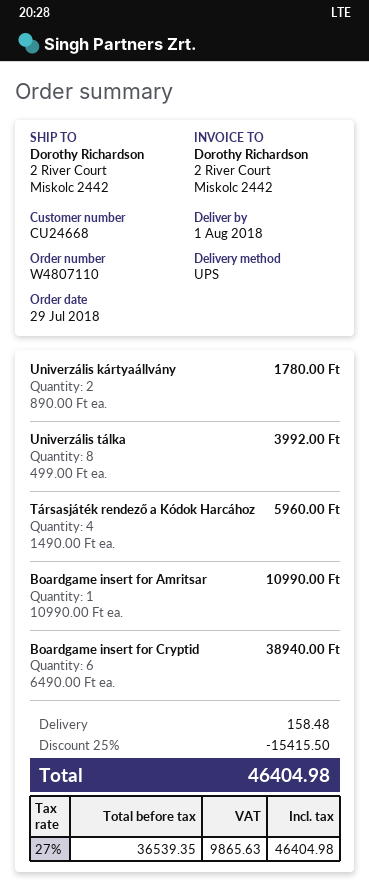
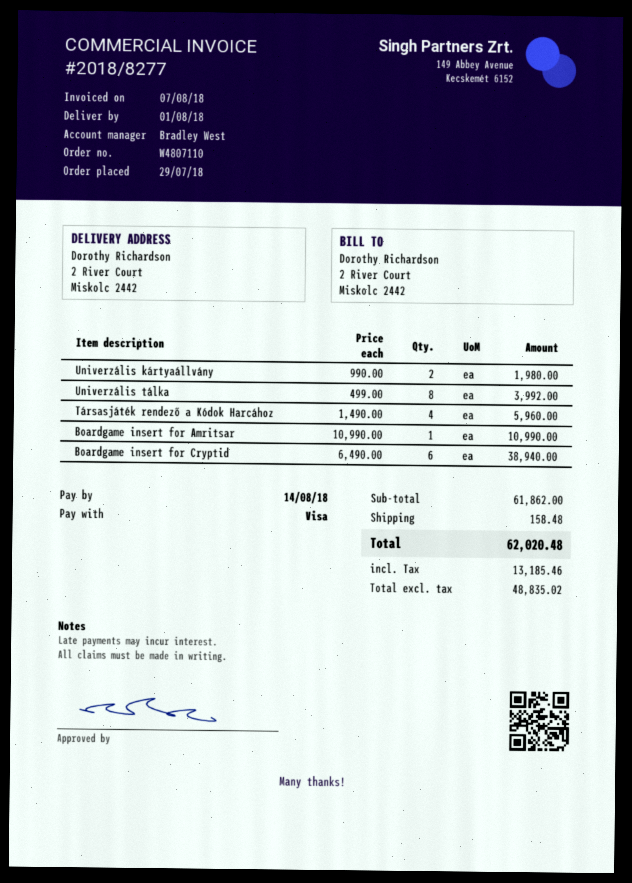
Univerzális kártyaállvány: 2 x 890.00 = 1780.00 -> 2 x 990.00 = 1980.00
discount: 25% = 15415.50 -> none
net: 36539.35 -> 48835.02
tax: 9865.63 -> 13185.46
total: 46404.98 -> 62020.48

